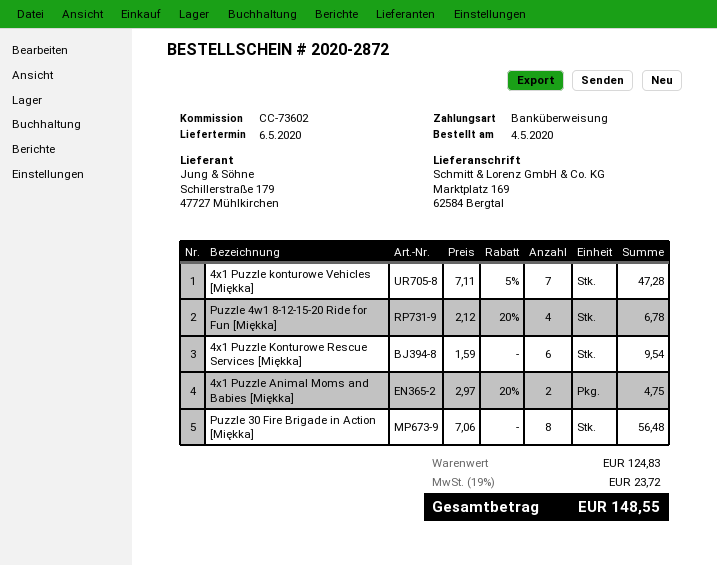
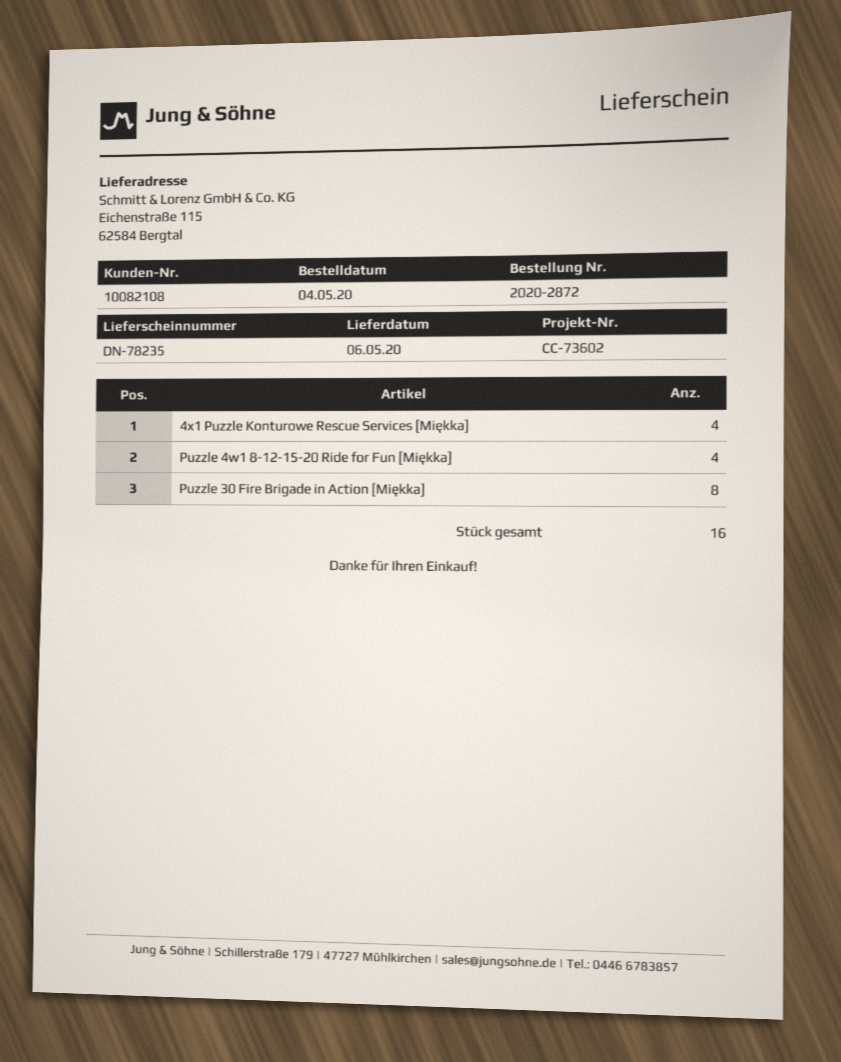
ship to: Marktplatz 169, 62584 Bergtal -> Eichenstraße 115, 62584 Bergtal
4x1 Puzzle konturowe Vehicles [Miękka]: 7 -> none
4x1 Puzzle Konturowe Rescue Services [Miękka]: 6 -> 4
4x1 Puzzle Animal Moms and Babies [Miękka]: 2 -> none

